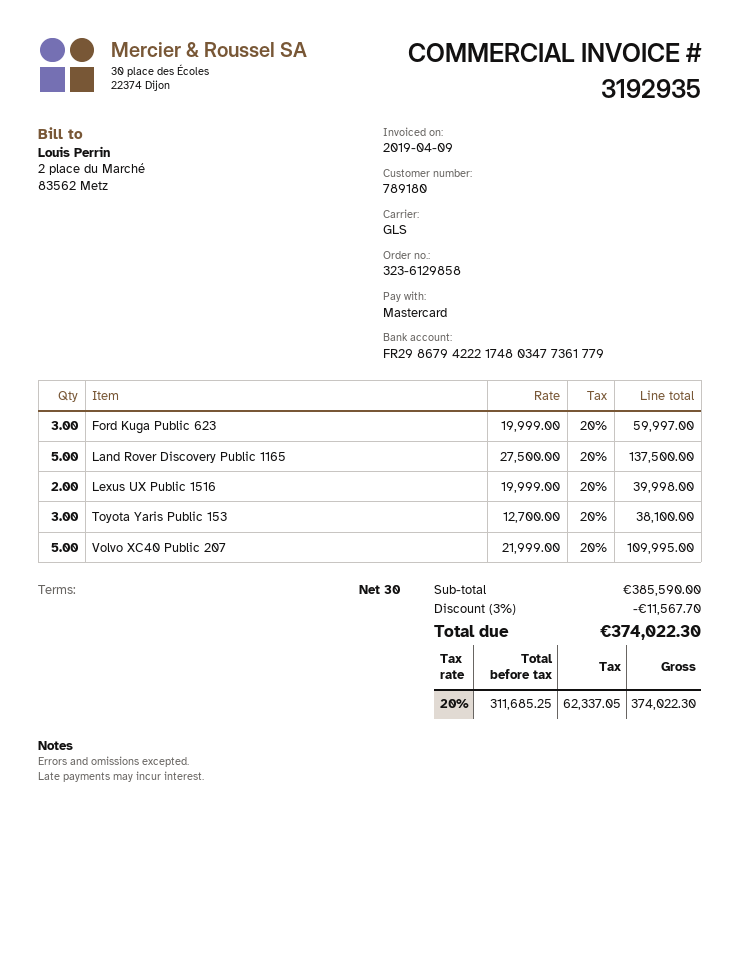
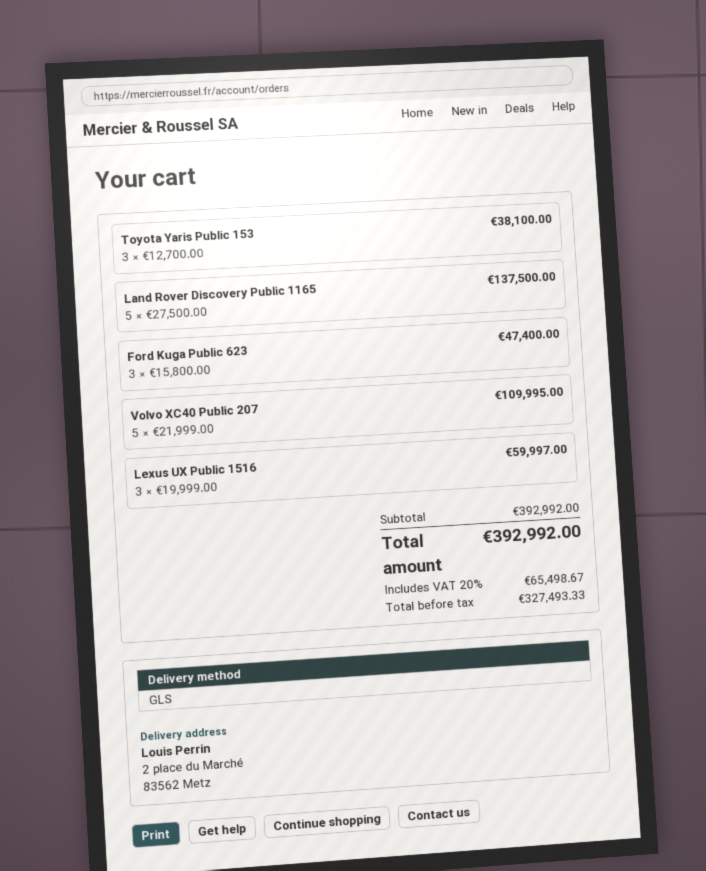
Ford Kuga Public 623: 3 x 19999.00 = 59997.00 -> 3 x 15800.00 = 47400.00
Lexus UX Public 1516: 2 x 19999.00 = 39998.00 -> 3 x 19999.00 = 59997.00
subtotal: 385590.00 -> 392992.00
discount: 3% = 11567.70 -> none
net: 311685.25 -> 327493.33
tax: 20% = 62337.05 -> 20% = 65498.67
total: 374022.30 -> 392992.00

